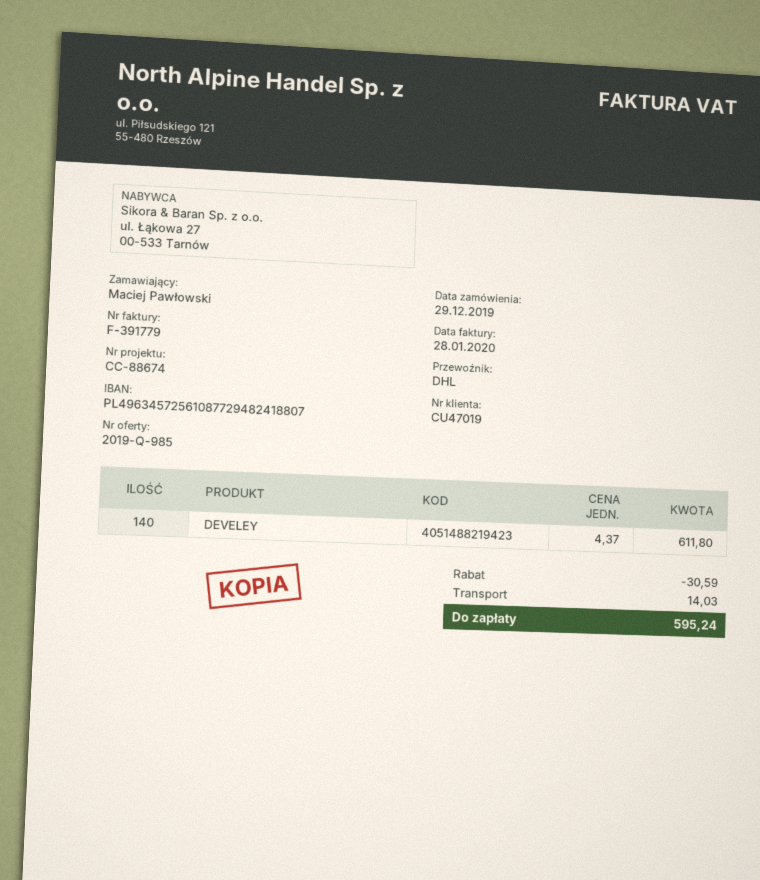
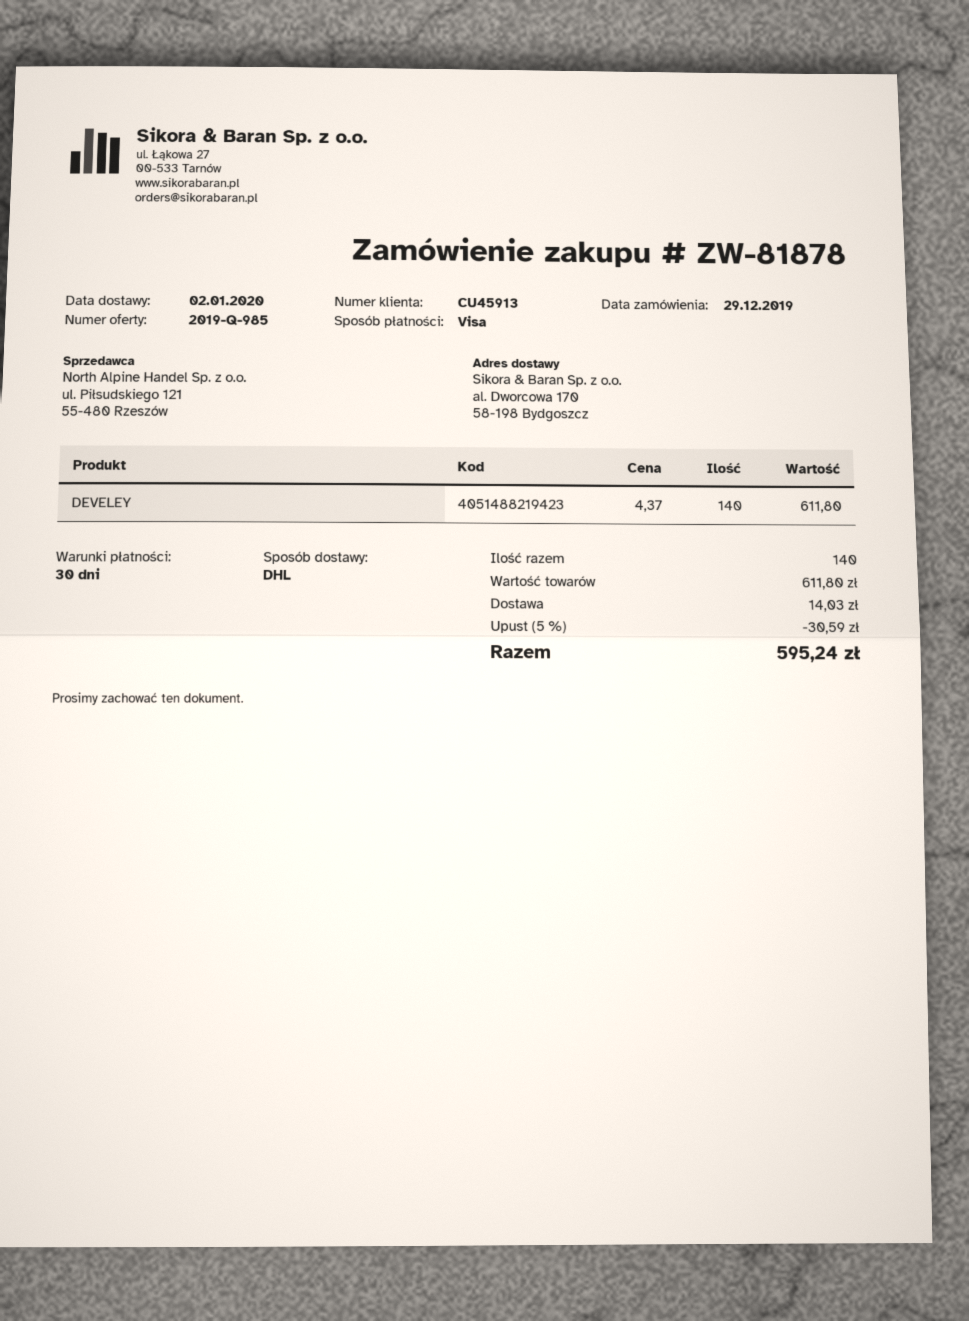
customer number: CU47019 -> CU45913

